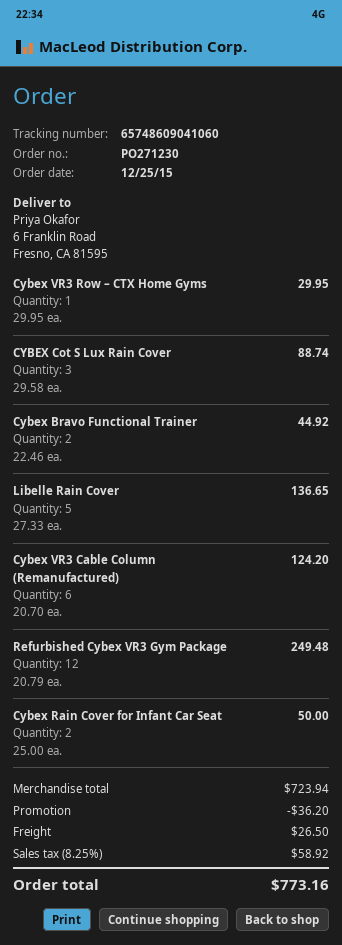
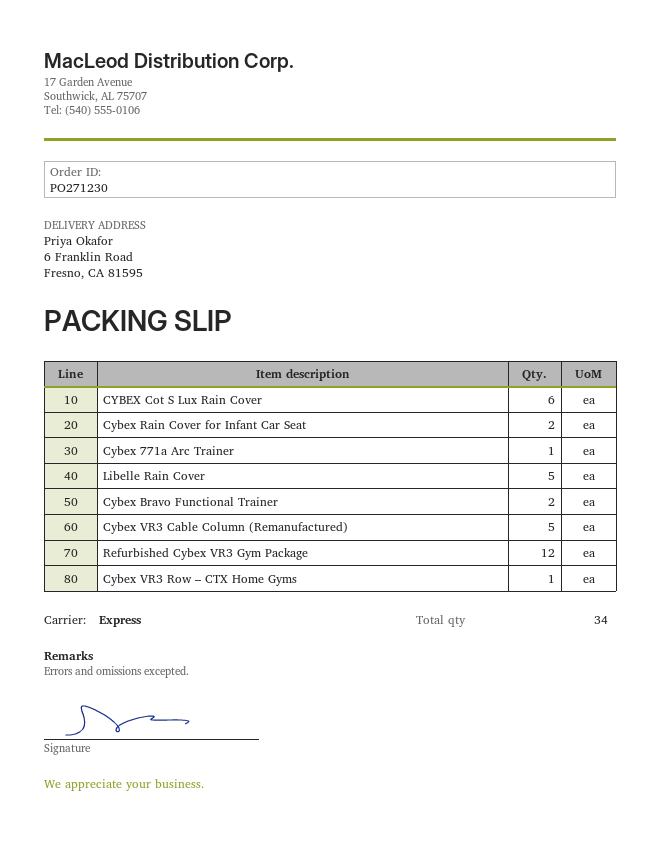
CYBEX Cot S Lux Rain Cover: 3 -> 6
Cybex VR3 Cable Column (Remanufactured): 6 -> 5
Cybex 771a Arc Trainer: none -> 1

